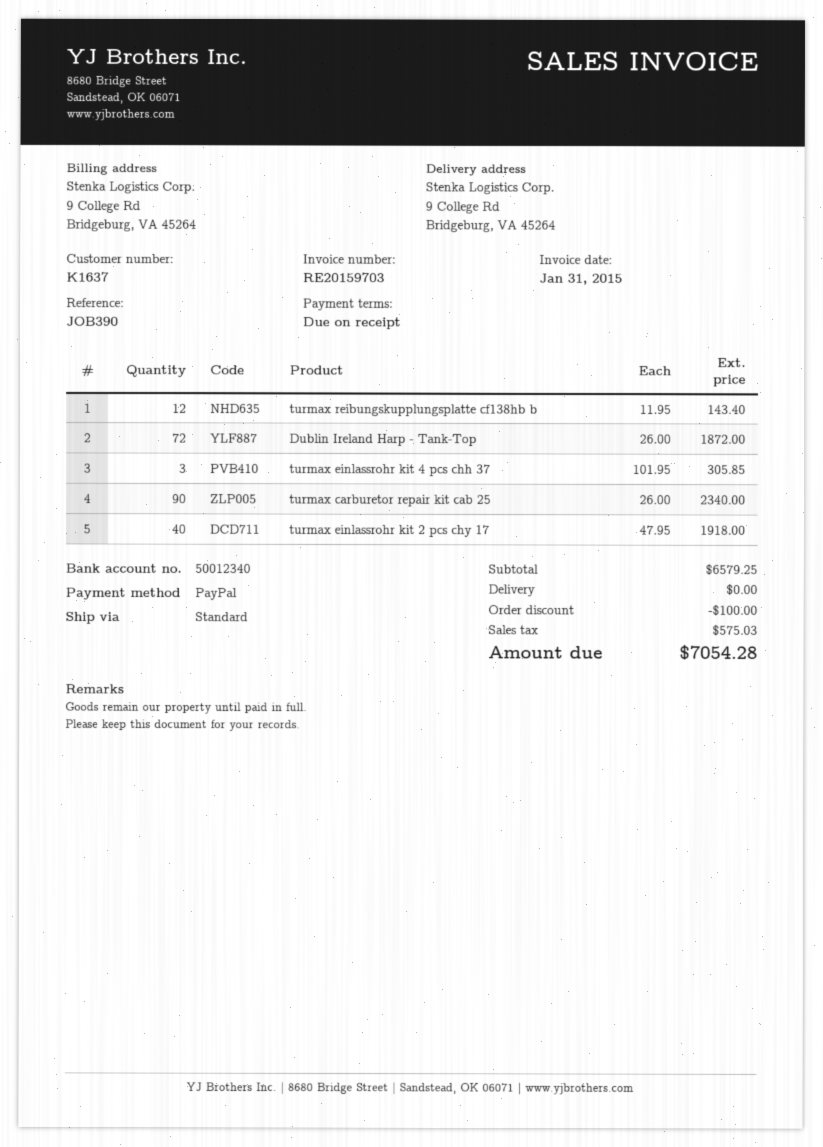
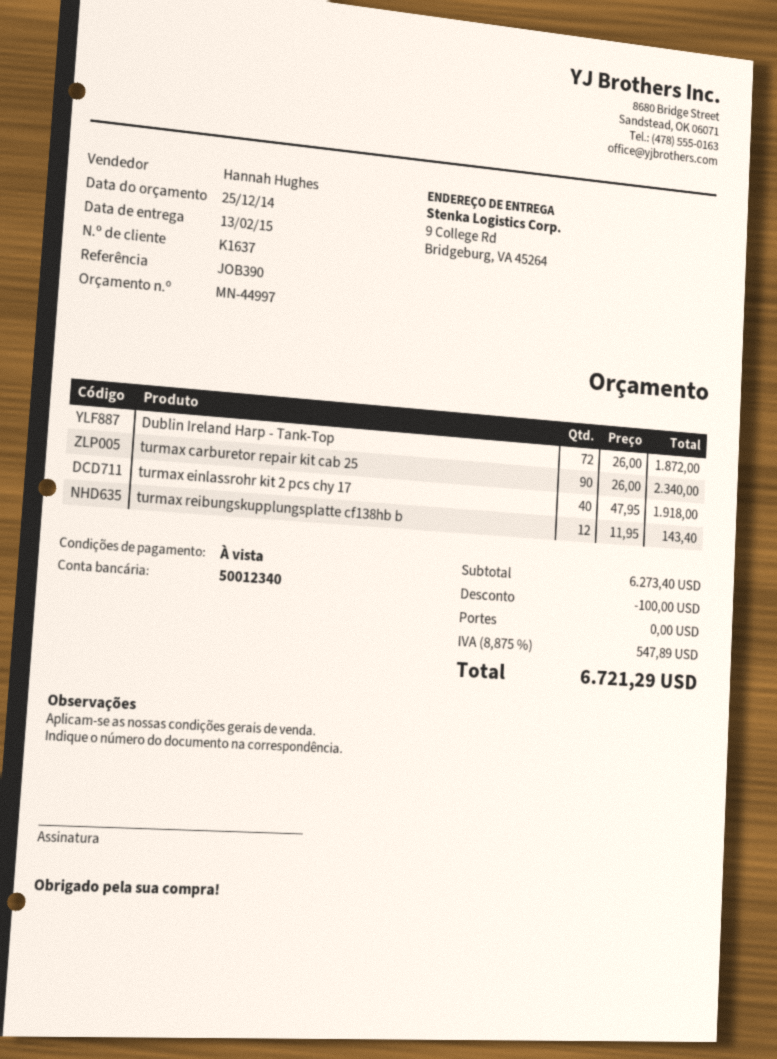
turmax einlassrohr kit 4 pcs chh 37: 3 x 101.95 = 305.85 -> none
subtotal: 6579.25 -> 6273.40
tax: 575.03 -> 547.89
total: 7054.28 -> 6721.29

